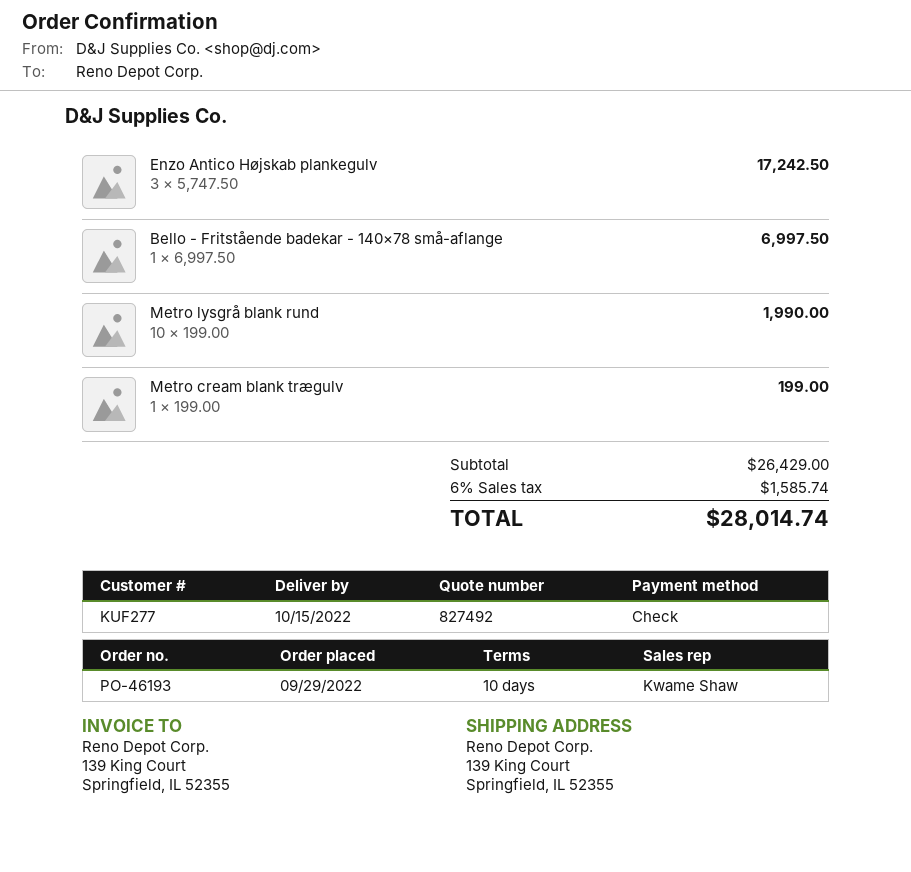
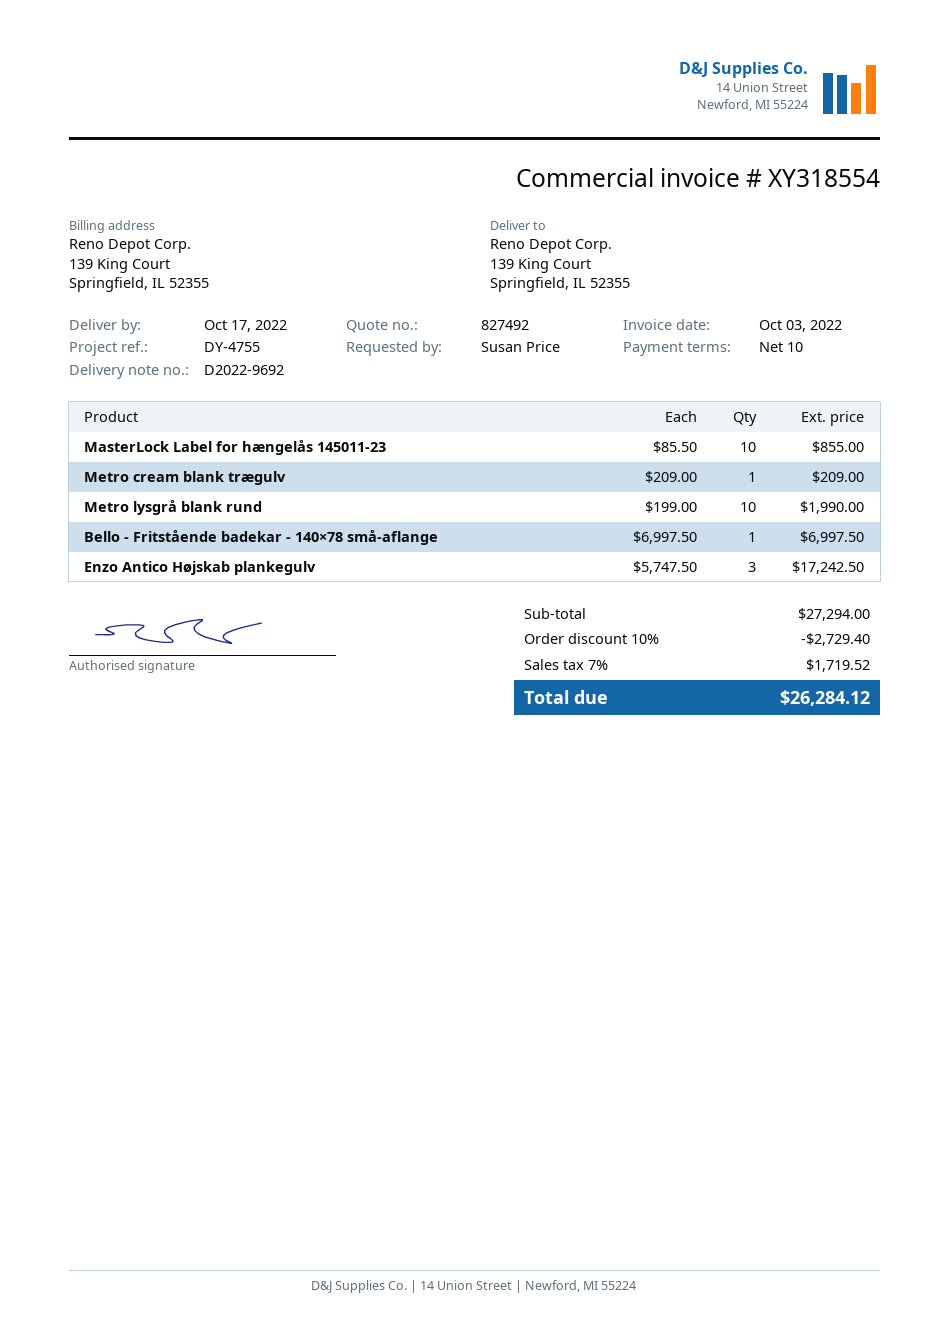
delivery date: 2022-10-15 -> 2022-10-17
Metro cream blank trægulv: 1 x 199.00 = 199.00 -> 1 x 209.00 = 209.00
MasterLock Label for hængelås 145011-23: none -> 10 x 85.50 = 855.00
subtotal: 26429.00 -> 27294.00
discount: none -> 10% = 2729.40
tax: 6% = 1585.74 -> 7% = 1719.52
total: 28014.74 -> 26284.12

